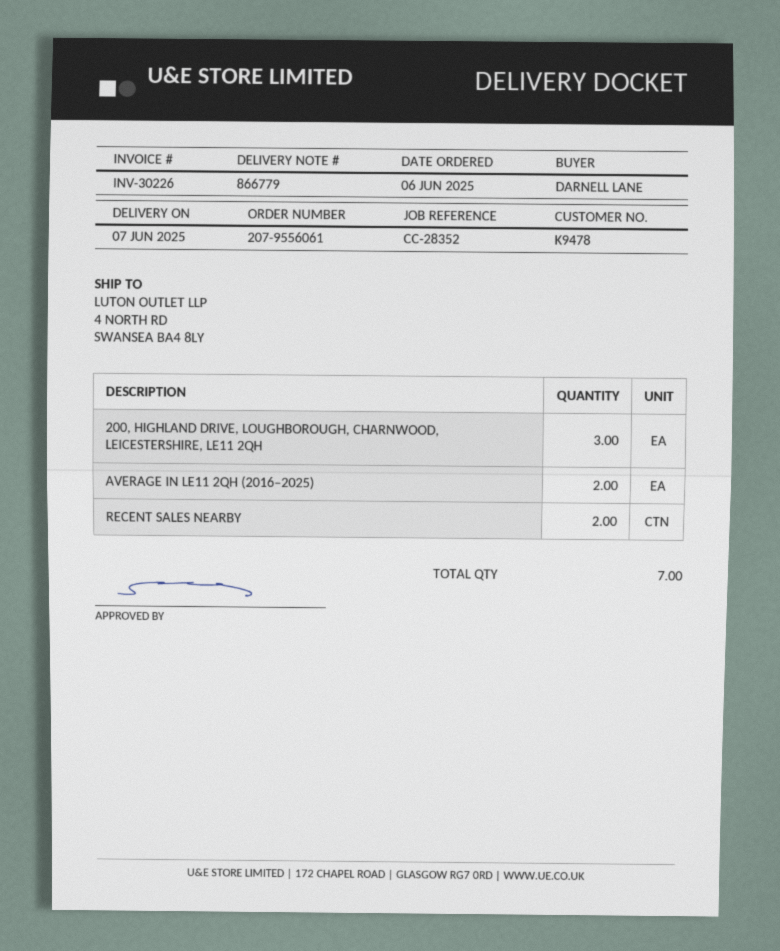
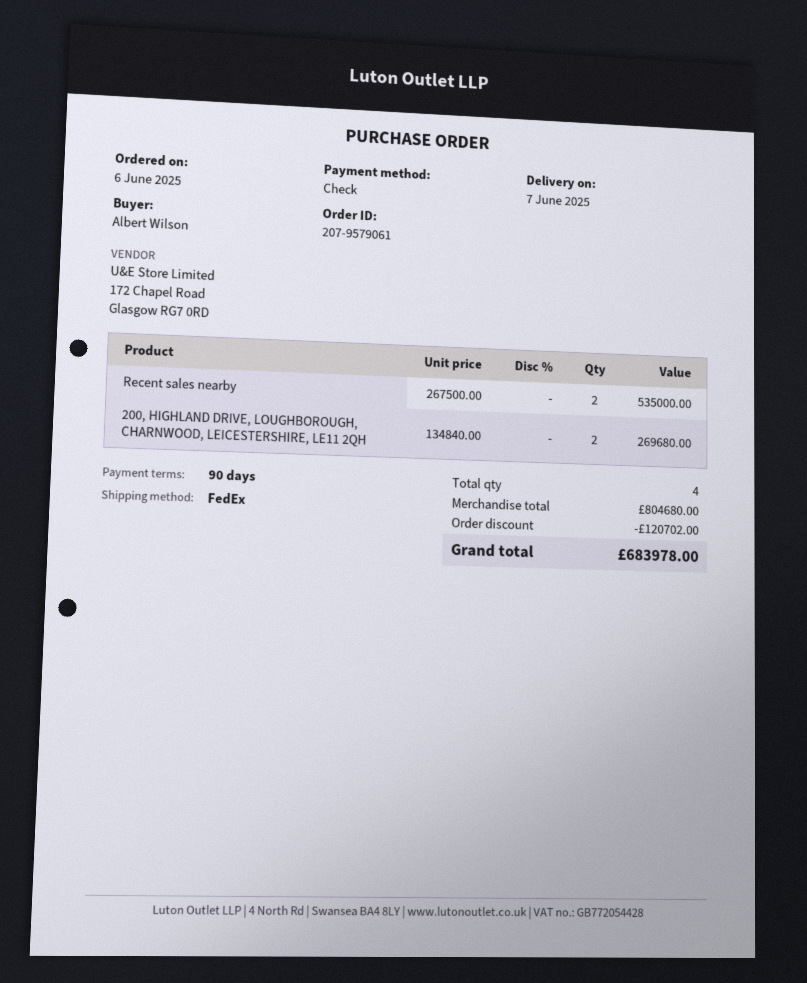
order number: 207-9556061 -> 207-9579061
ordered by: DARNELL LANE -> Albert Wilson
200, HIGHLAND DRIVE, LOUGHBOROUGH, CHARNWOOD, LEICESTERSHIRE, LE11 2QH: 3 -> 2
AVERAGE IN LE11 2QH (2016–2025): 2 -> none
total quantity: 7 -> 4

